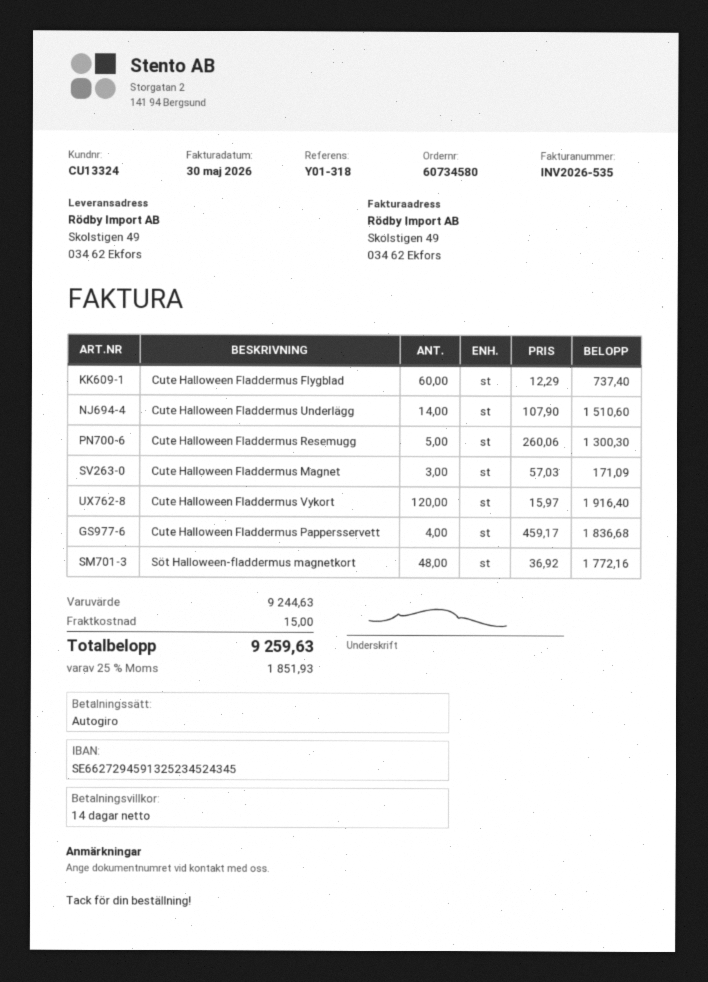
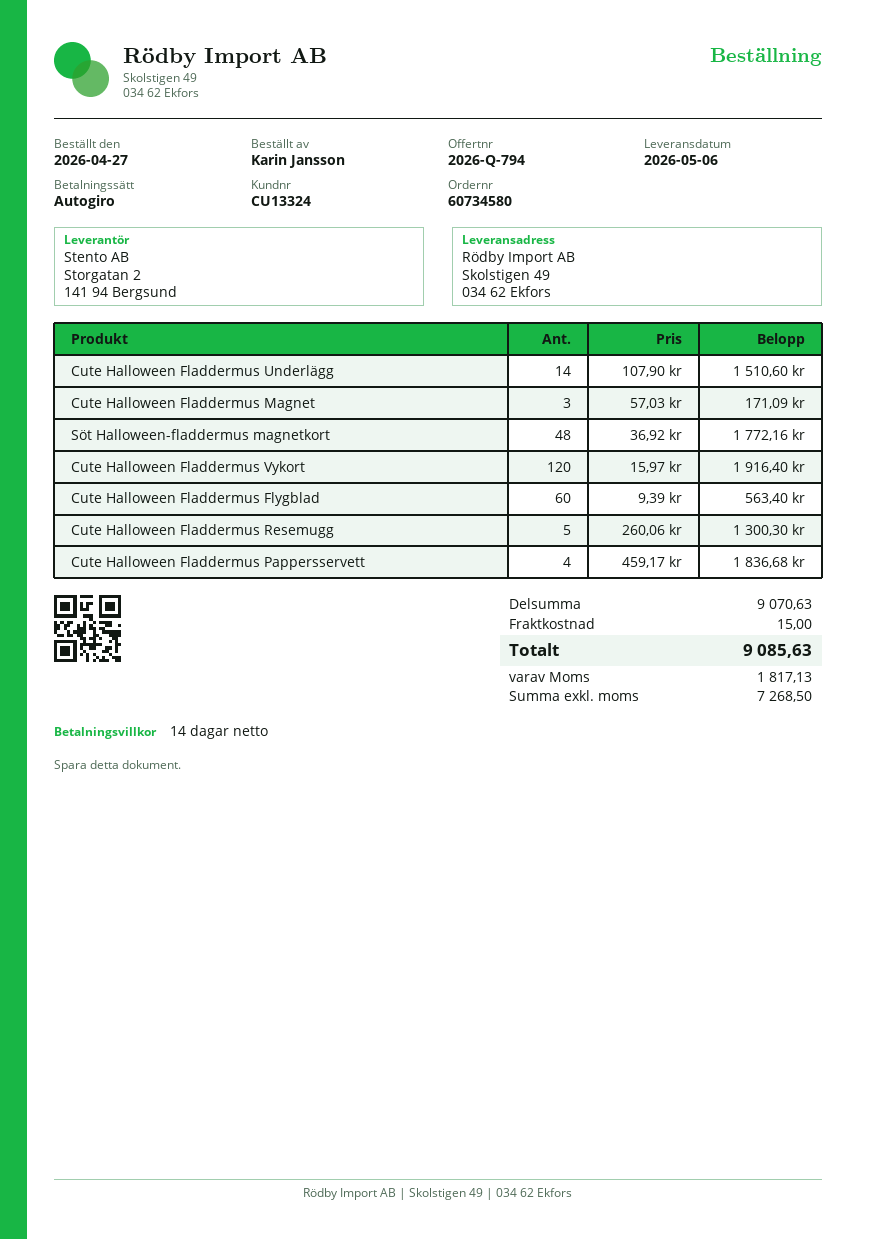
Cute Halloween Fladdermus Flygblad: 60 x 12.29 = 737.40 -> 60 x 9.39 = 563.40
subtotal: 9244.63 -> 9070.63
tax: 1851.93 -> 1817.13
total: 9259.63 -> 9085.63

